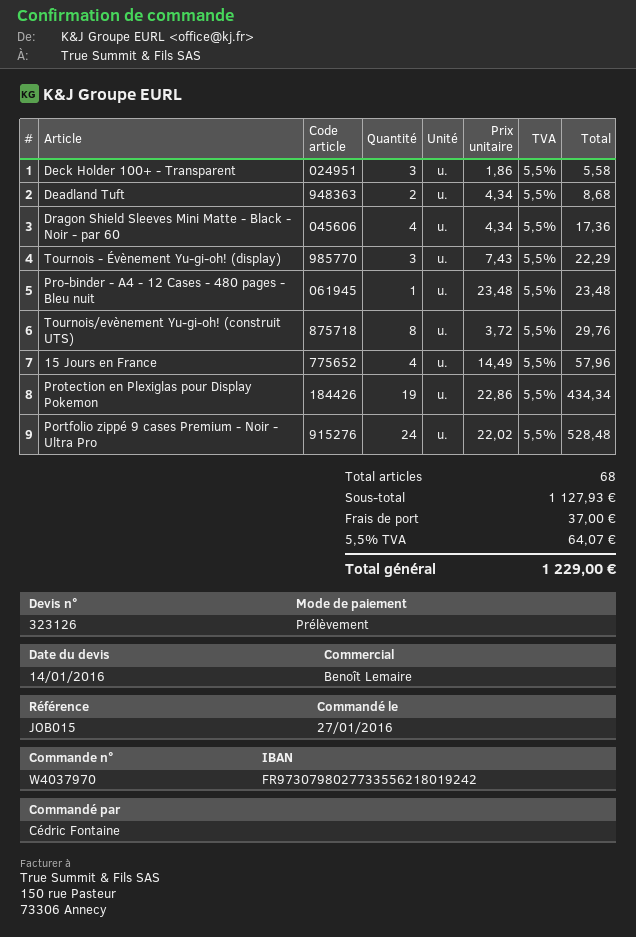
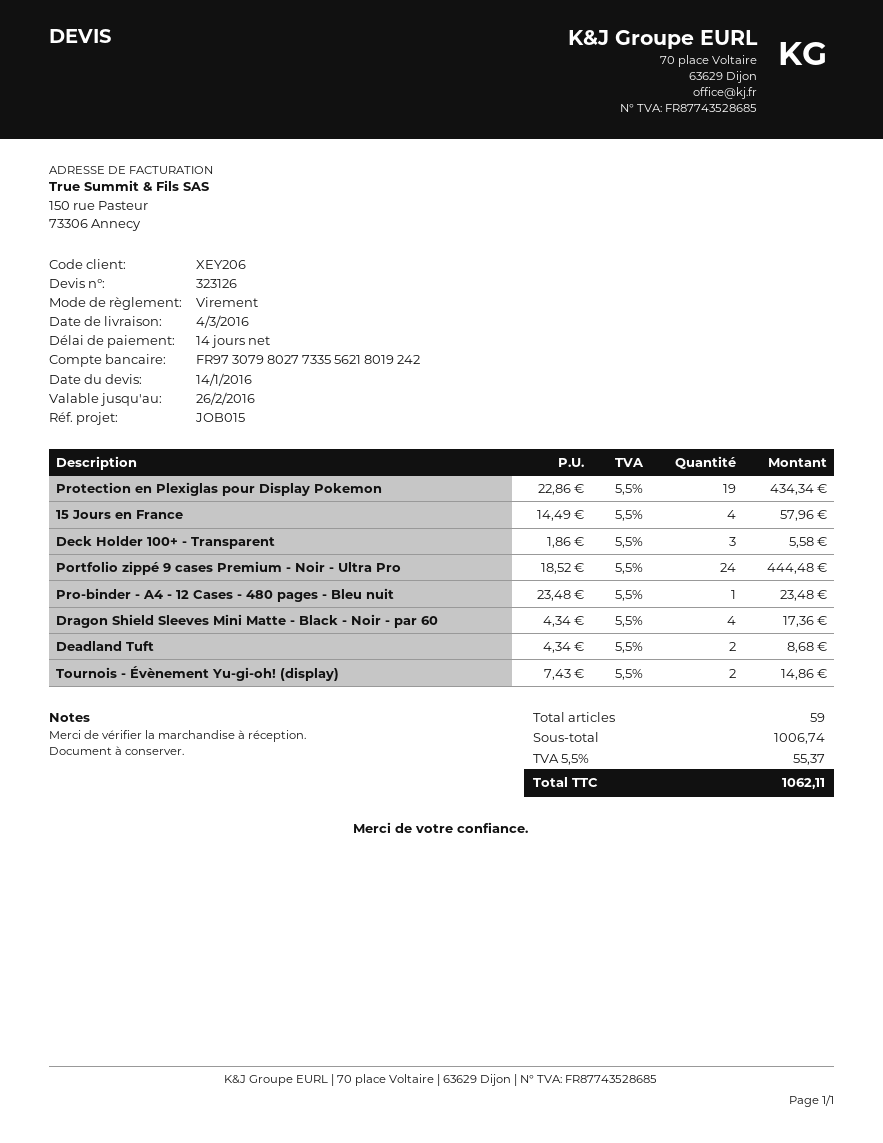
payment method: direct debit -> bank transfer
Tournois - Évènement Yu-gi-oh! (display): 3 x 7.43 = 22.29 -> 2 x 7.43 = 14.86
Tournois/evènement Yu-gi-oh! (construit UTS): 8 x 3.72 = 29.76 -> none
Portfolio zippé 9 cases Premium - Noir - Ultra Pro: 24 x 22.02 = 528.48 -> 24 x 18.52 = 444.48
total quantity: 68 -> 59
subtotal: 1127.93 -> 1006.74
shipping: 37.00 -> none
tax: 5.5% = 64.07 -> 5.5% = 55.37
total: 1229.00 -> 1062.11

